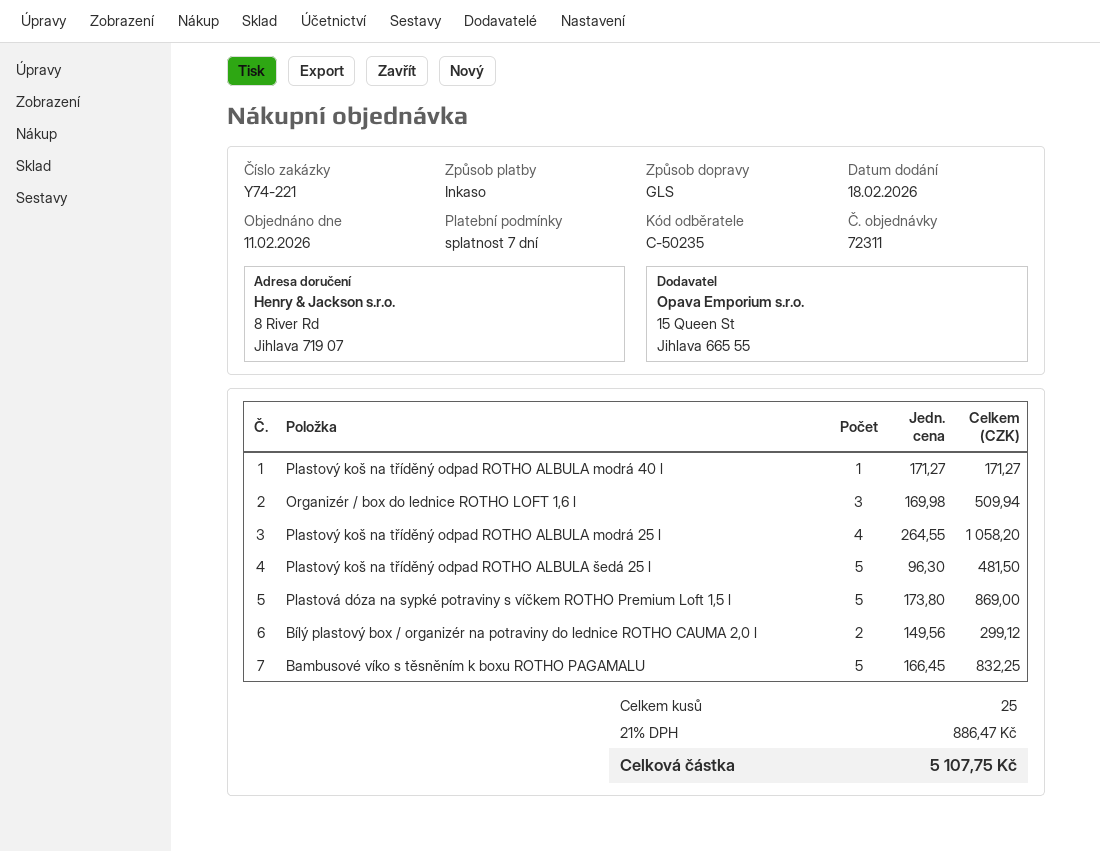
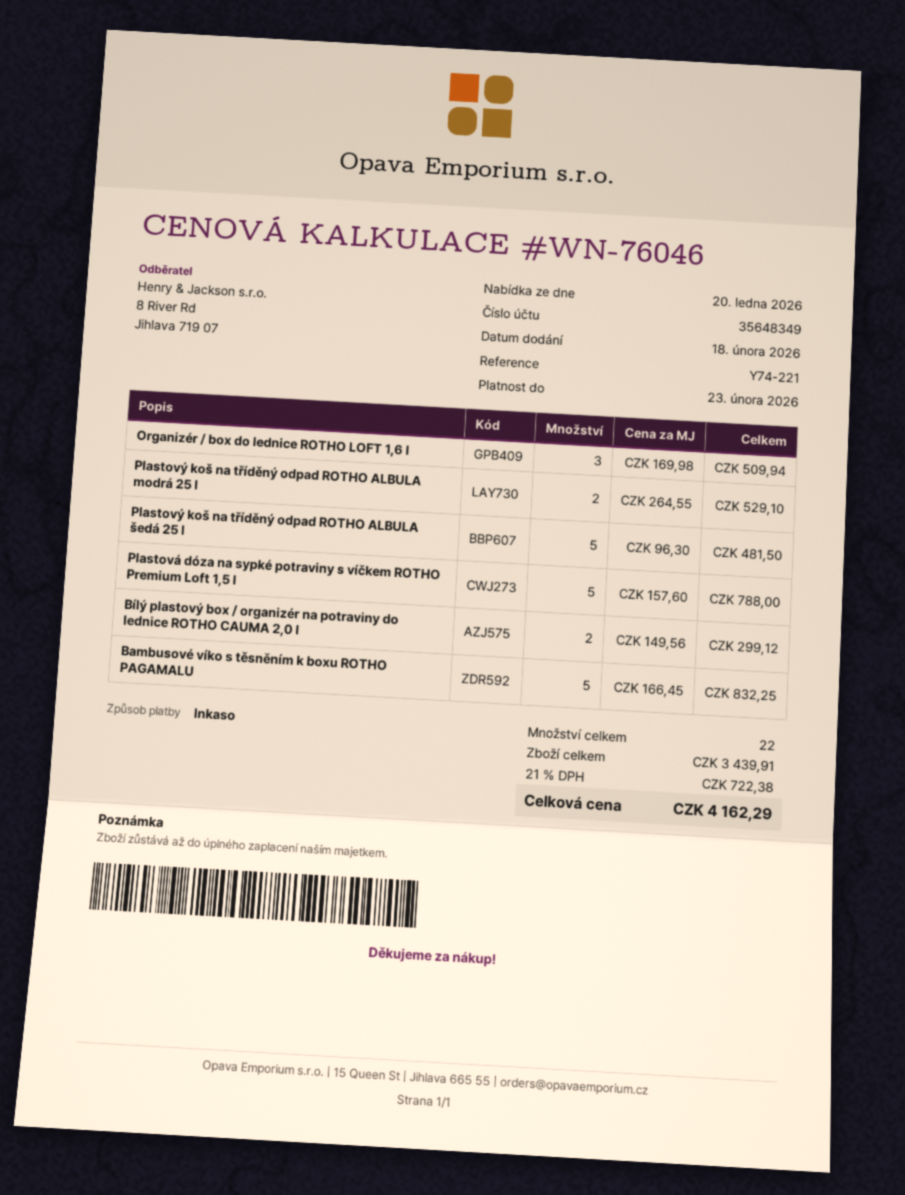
Plastový koš na tříděný odpad ROTHO ALBULA modrá 40 l: 1 x 171.27 = 171.27 -> none
Plastový koš na tříděný odpad ROTHO ALBULA modrá 25 l: 4 x 264.55 = 1058.20 -> 2 x 264.55 = 529.10
Plastová dóza na sypké potraviny s víčkem ROTHO Premium Loft 1,5 l: 5 x 173.80 = 869.00 -> 5 x 157.60 = 788.00
total quantity: 25 -> 22
tax: 21% = 886.47 -> 21% = 722.38
total: 5107.75 -> 4162.29

